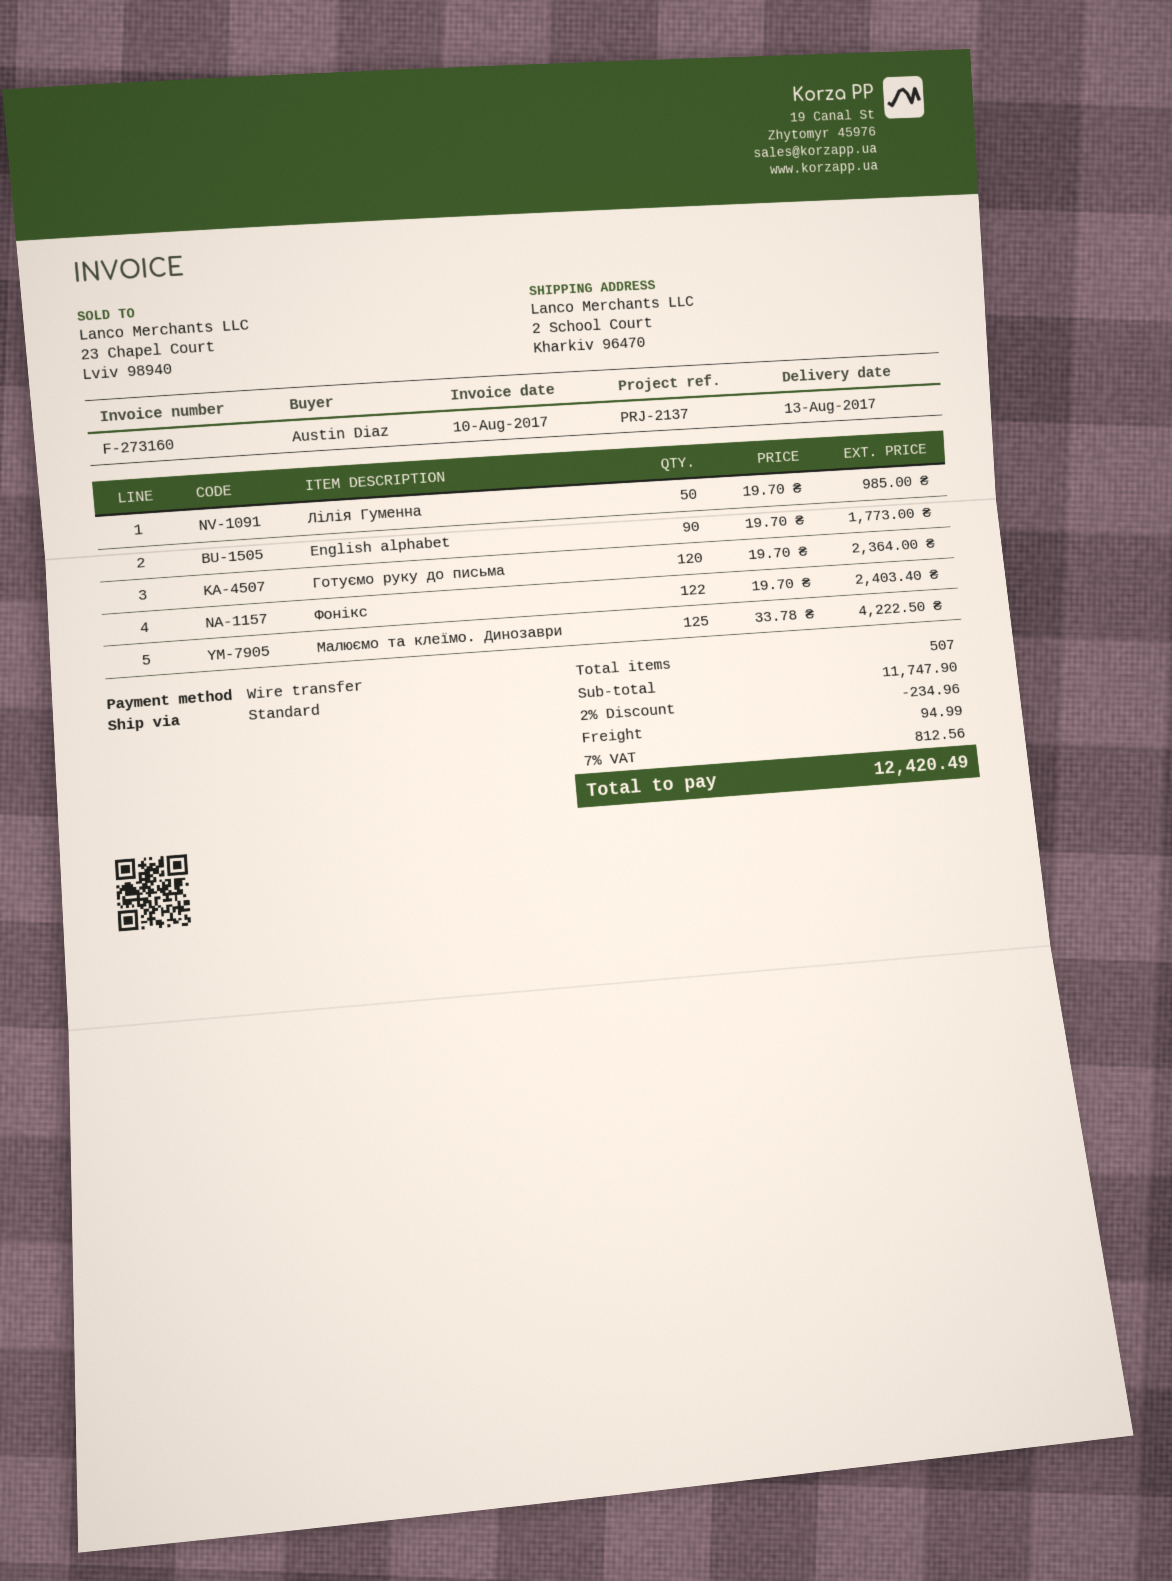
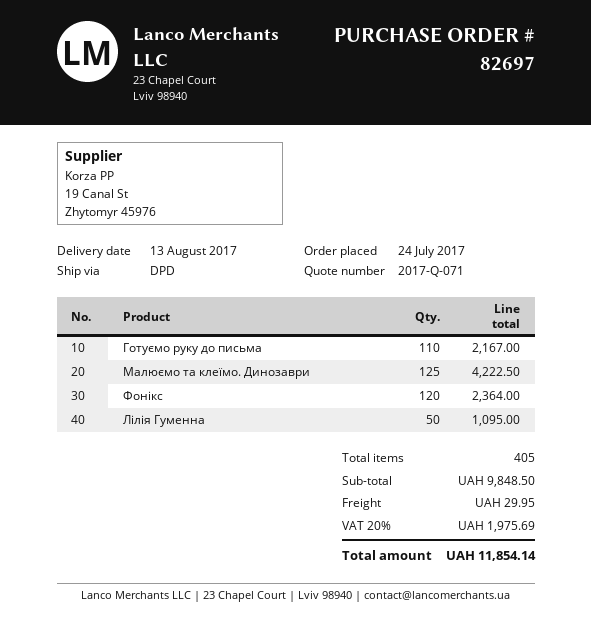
shipping method: standard -> DPD
Лілія Гуменна: 50 for 985.00 -> 50 for 1095.00
English alphabet: 90 for 1773.00 -> none
Готуємо руку до письма: 120 for 2364.00 -> 110 for 2167.00
Фонікс: 122 for 2403.40 -> 120 for 2364.00
total quantity: 507 -> 405
subtotal: 11747.90 -> 9848.50
discount: 2% = 234.96 -> none
shipping: 94.99 -> 29.95
tax: 7% = 812.56 -> 20% = 1975.69
total: 12420.49 -> 11854.14

